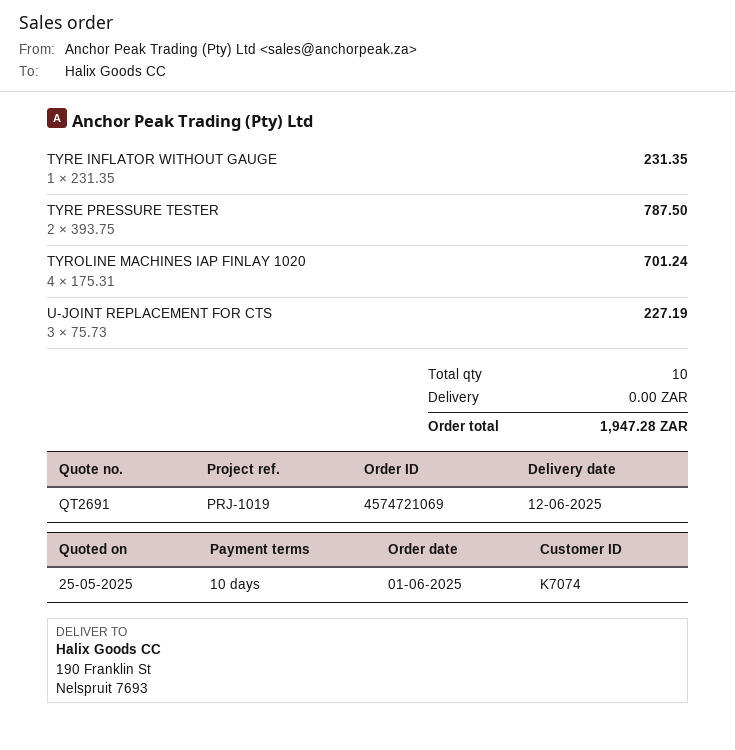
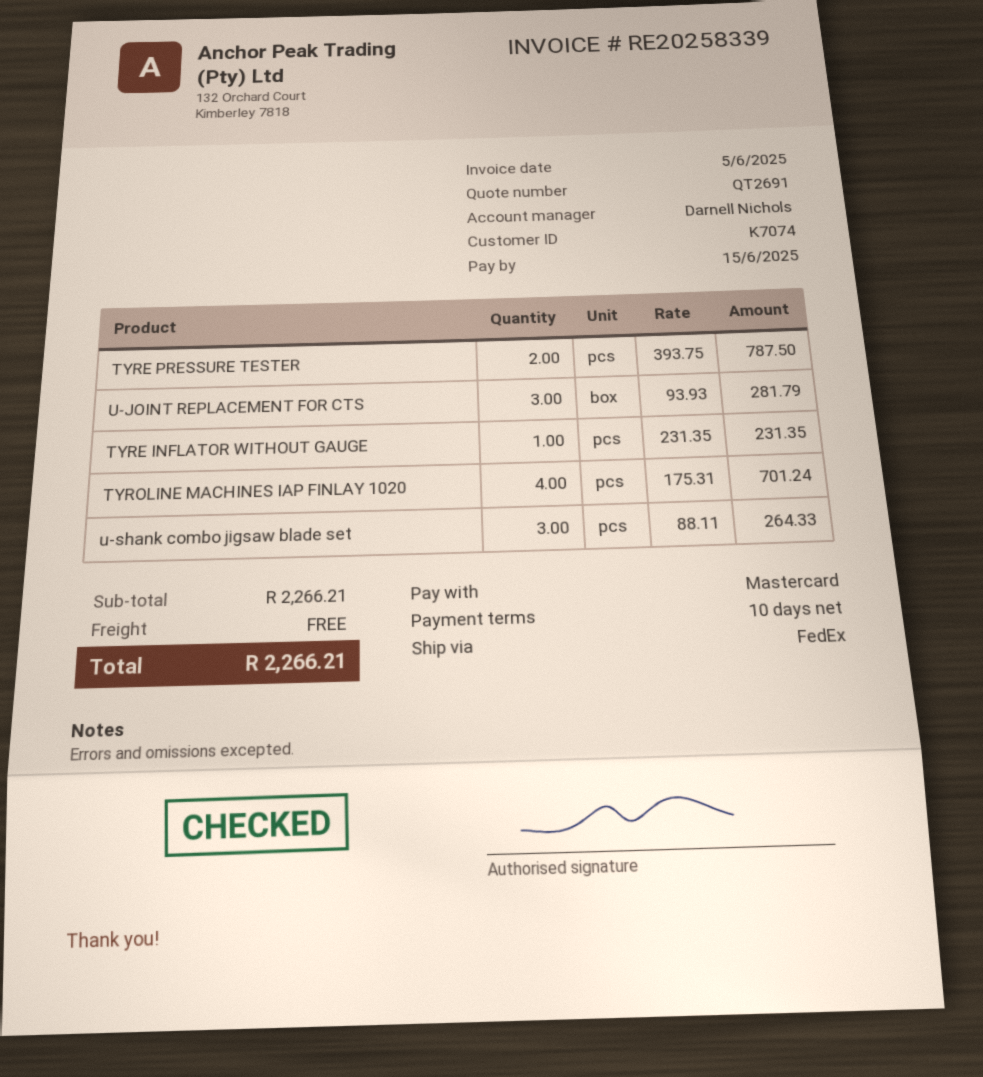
U-JOINT REPLACEMENT FOR CTS: 3 x 75.73 = 227.19 -> 3 x 93.93 = 281.79
u-shank combo jigsaw blade set: none -> 3 x 88.11 = 264.33
total: 1947.28 -> 2266.21

